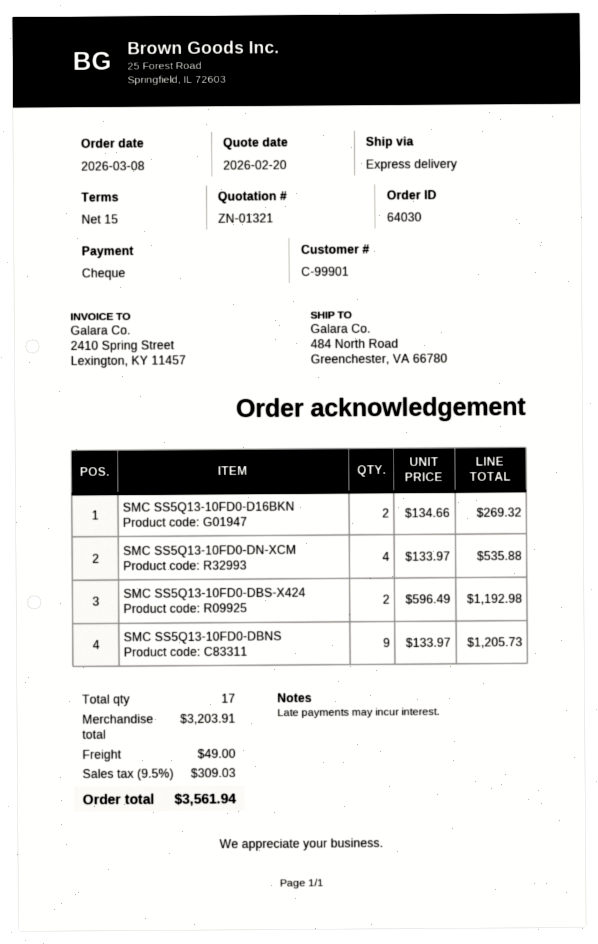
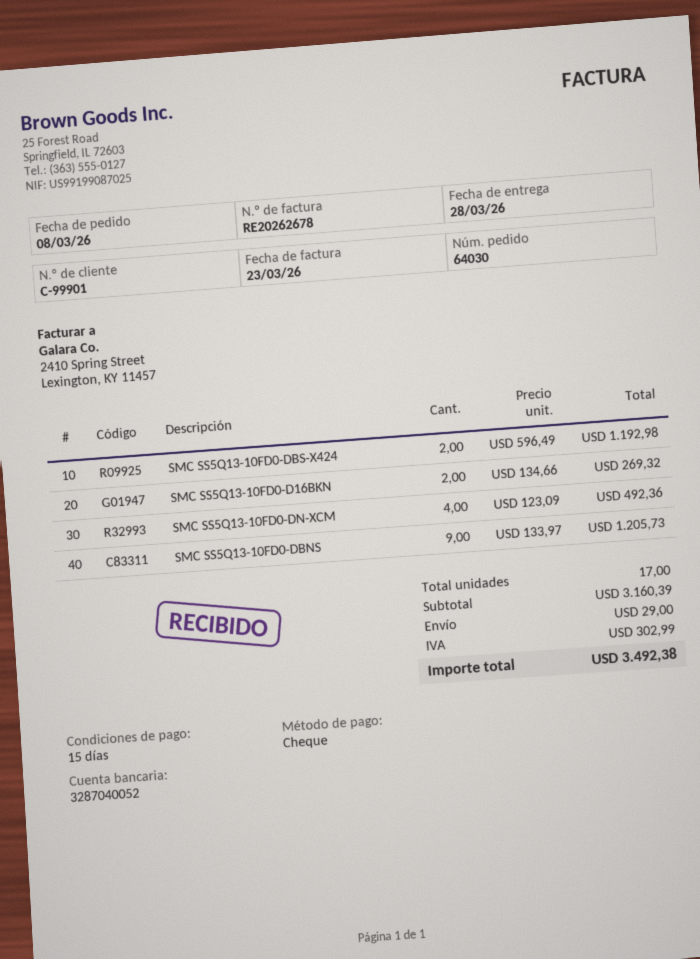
SMC SS5Q13-10FD0-DN-XCM: 4 x 133.97 = 535.88 -> 4 x 123.09 = 492.36
subtotal: 3203.91 -> 3160.39
shipping: 49.00 -> 29.00
tax: 309.03 -> 302.99
total: 3561.94 -> 3492.38

